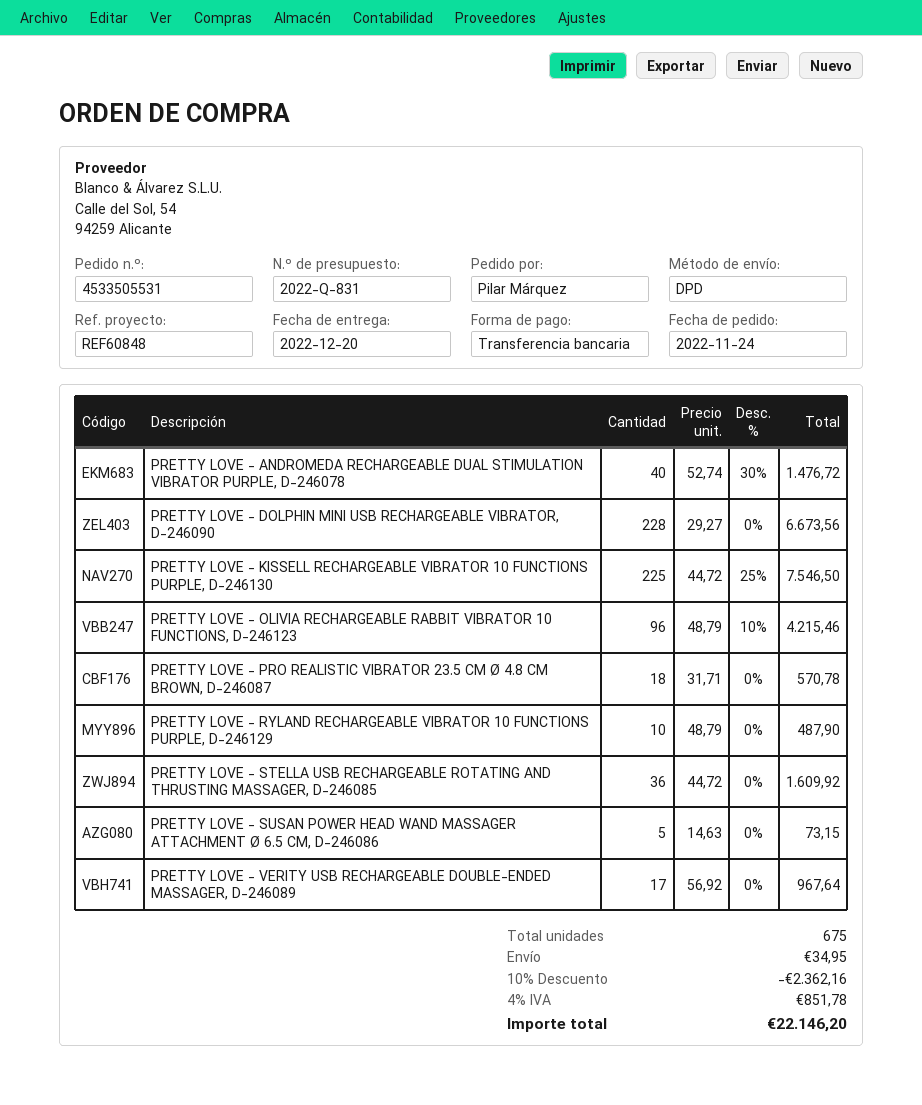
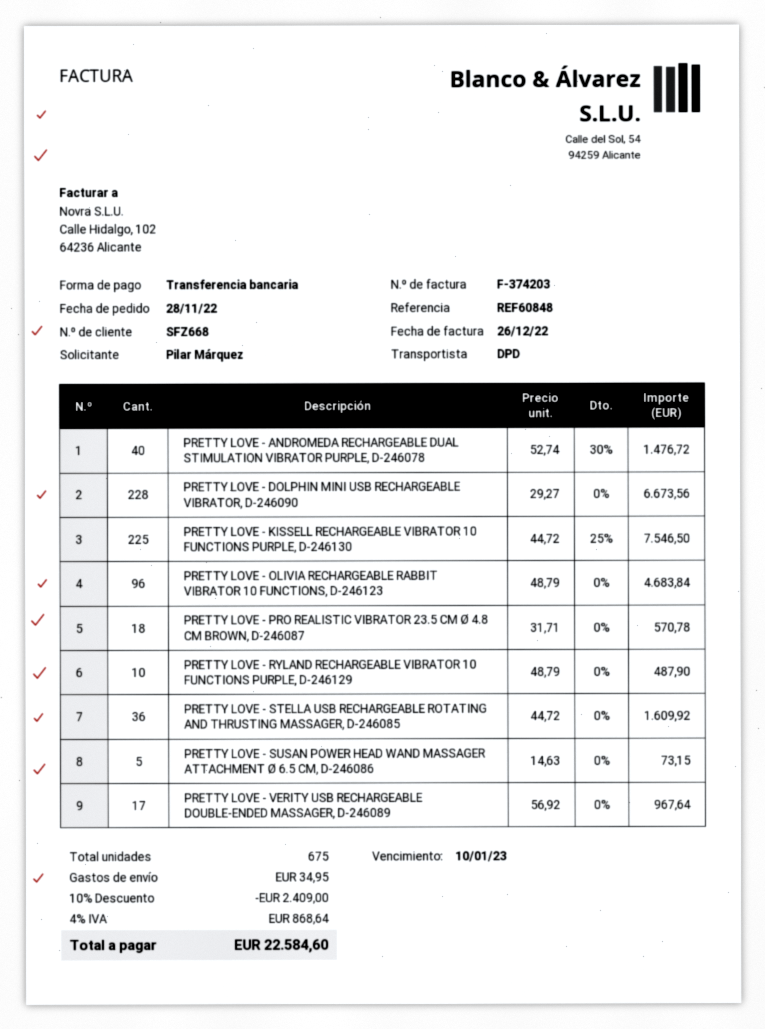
order date: 2022-11-24 -> 2022-11-28
PRETTY LOVE - OLIVIA RECHARGEABLE RABBIT VIBRATOR 10 FUNCTIONS, D-246123: 96 x 48.79 - 10% = 4215.46 -> 96 x 48.79 = 4683.84
discount: 10% = 2362.16 -> 10% = 2409.00
tax: 4% = 851.78 -> 4% = 868.64
total: 22146.20 -> 22584.60

